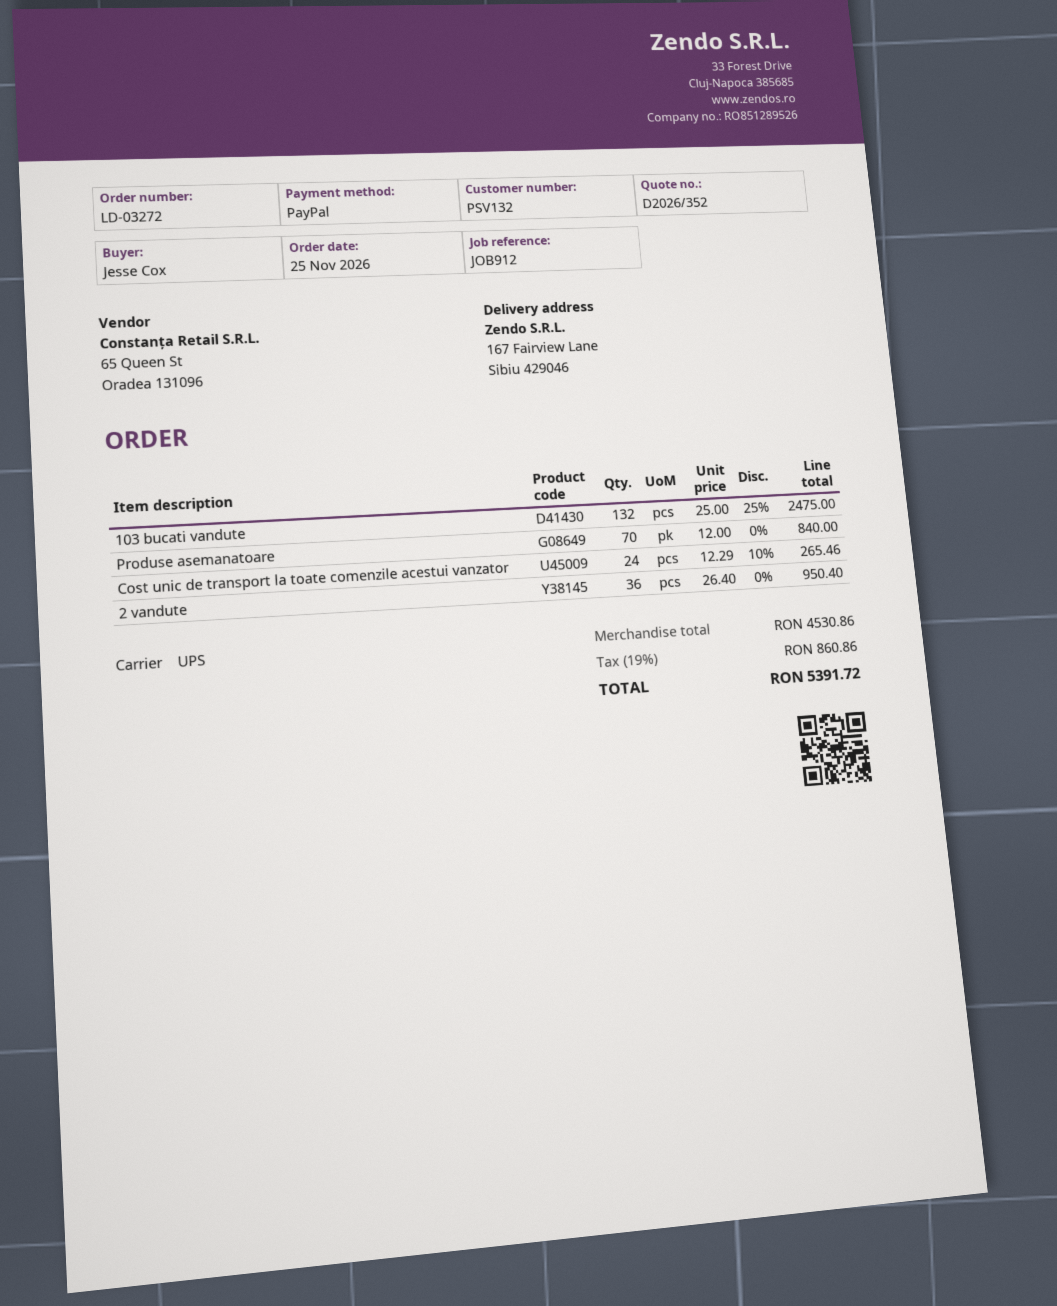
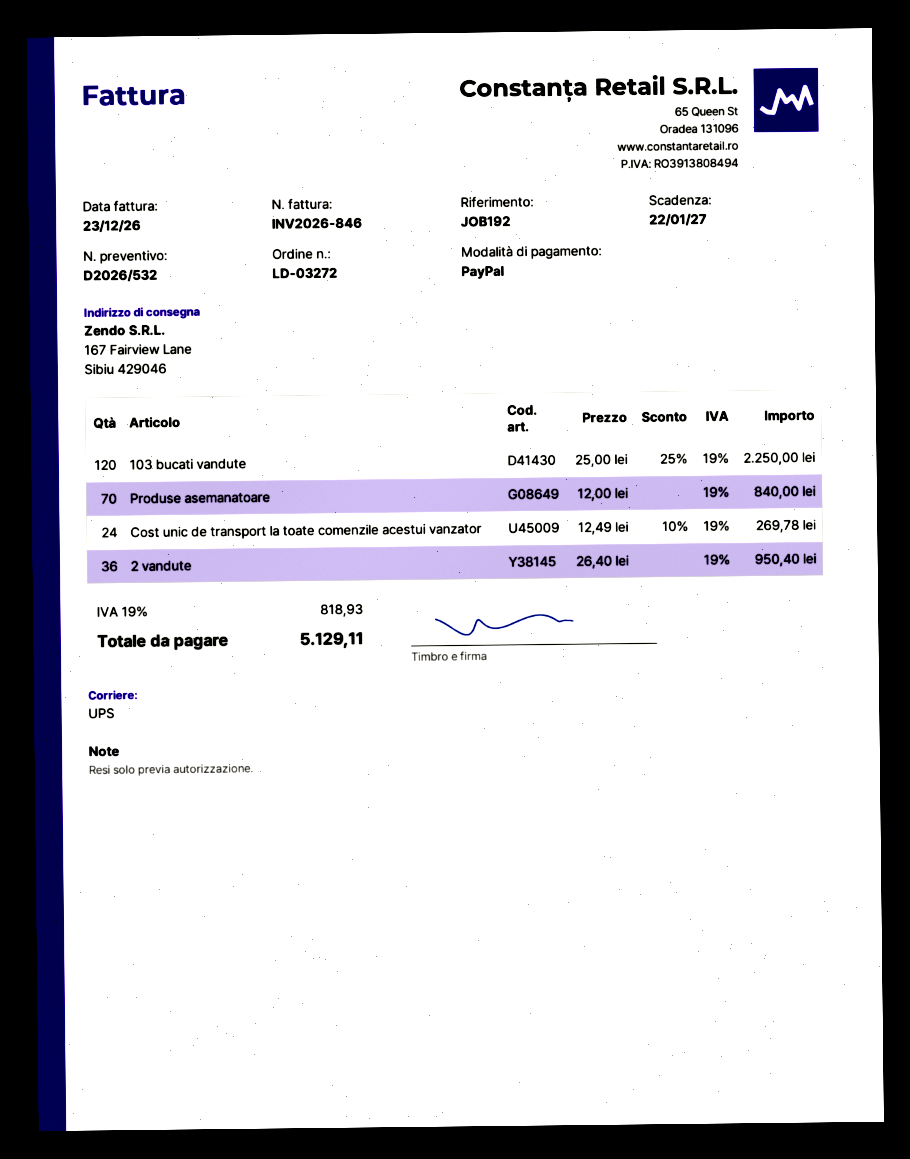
quote number: D2026/352 -> D2026/532
reference: JOB912 -> JOB192
103 bucati vandute: 132 x 25.00 - 25% = 2475.00 -> 120 x 25.00 - 25% = 2250.00
Cost unic de transport la toate comenzile acestui vanzator: 24 x 12.29 - 10% = 265.46 -> 24 x 12.49 - 10% = 269.78
tax: 19% = 860.86 -> 19% = 818.93
total: 5391.72 -> 5129.11

